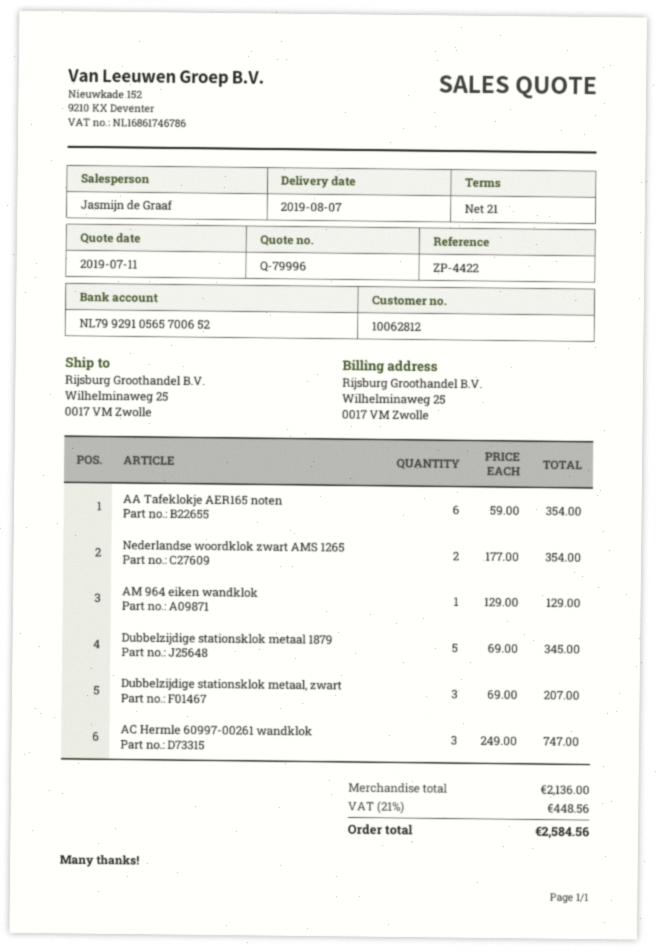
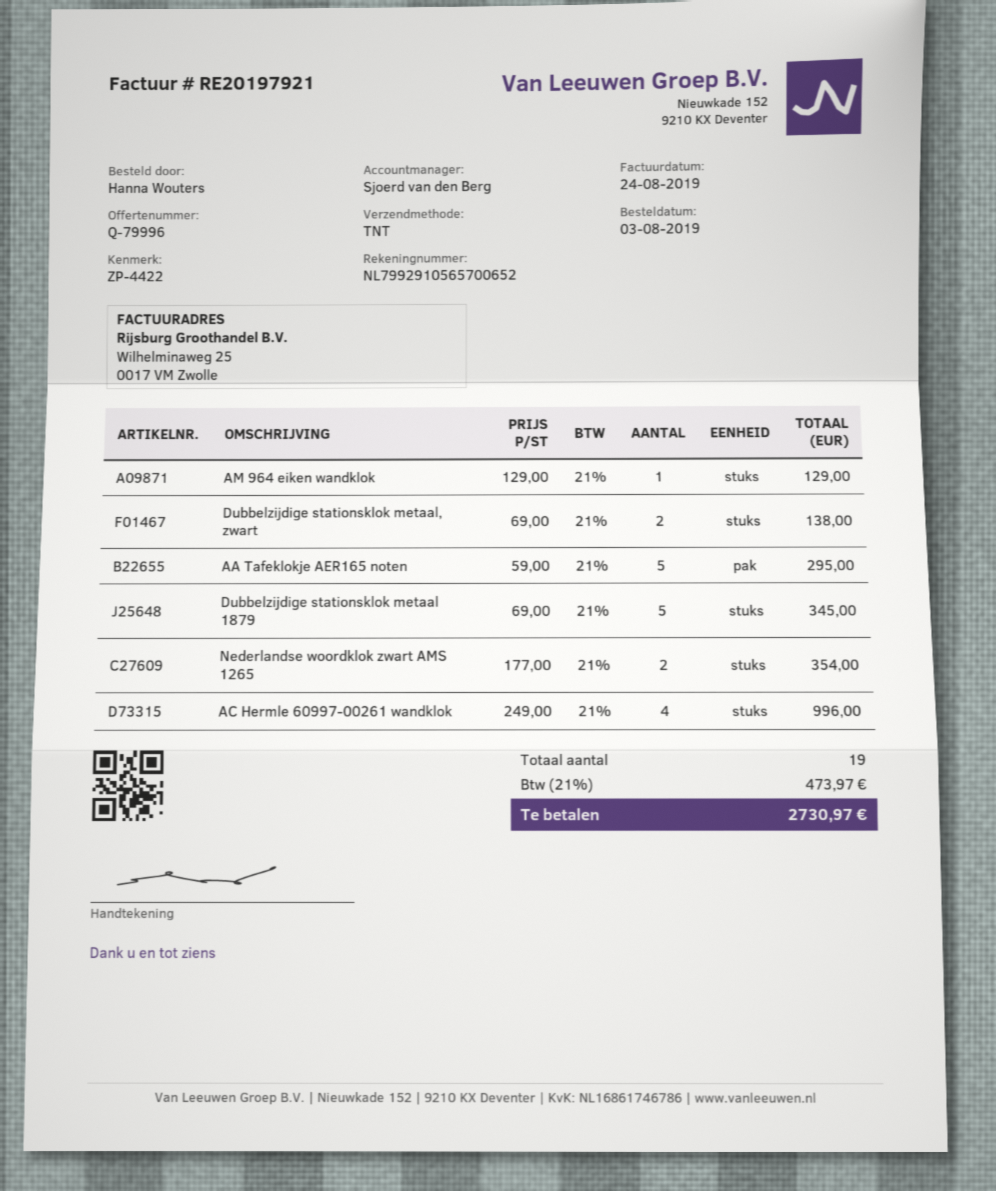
sales rep: Jasmijn de Graaf -> Sjoerd van den Berg
AA Tafeklokje AER165 noten: 6 x 59.00 = 354.00 -> 5 x 59.00 = 295.00
Dubbelzijdige stationsklok metaal, zwart: 3 x 69.00 = 207.00 -> 2 x 69.00 = 138.00
AC Hermle 60997-00261 wandklok: 3 x 249.00 = 747.00 -> 4 x 249.00 = 996.00
tax: 21% = 448.56 -> 21% = 473.97
total: 2584.56 -> 2730.97

